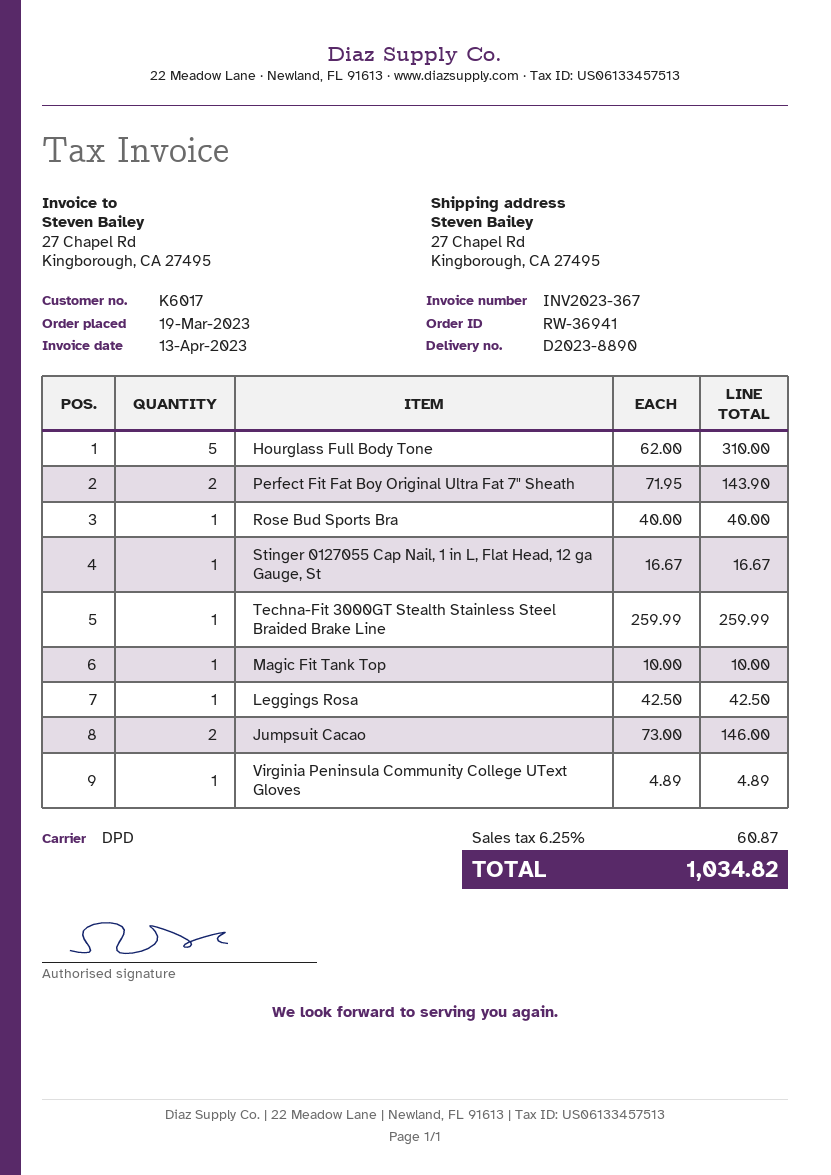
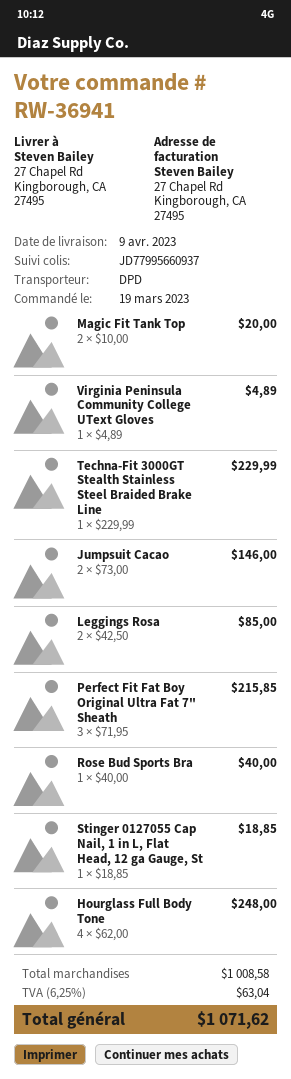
Hourglass Full Body Tone: 5 x 62.00 = 310.00 -> 4 x 62.00 = 248.00
Perfect Fit Fat Boy Original Ultra Fat 7" Sheath: 2 x 71.95 = 143.90 -> 3 x 71.95 = 215.85
Stinger 0127055 Cap Nail, 1 in L, Flat Head, 12 ga Gauge, St: 1 x 16.67 = 16.67 -> 1 x 18.85 = 18.85
Techna-Fit 3000GT Stealth Stainless Steel Braided Brake Line: 1 x 259.99 = 259.99 -> 1 x 229.99 = 229.99
Magic Fit Tank Top: 1 x 10.00 = 10.00 -> 2 x 10.00 = 20.00
Leggings Rosa: 1 x 42.50 = 42.50 -> 2 x 42.50 = 85.00
tax: 6.25% = 60.87 -> 6.25% = 63.04
total: 1034.82 -> 1071.62

